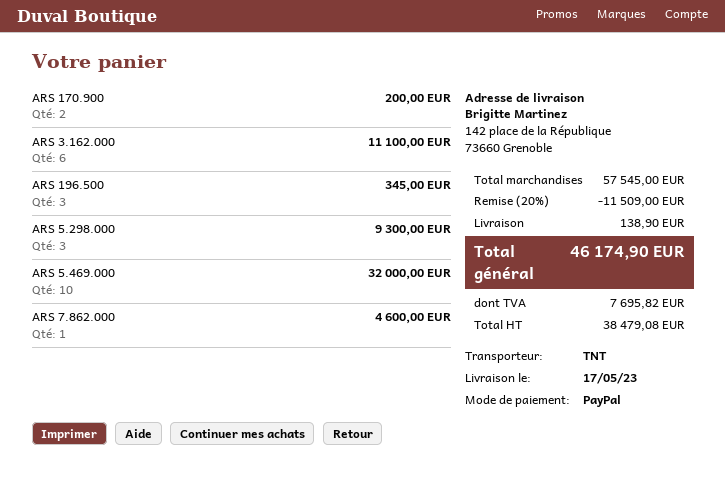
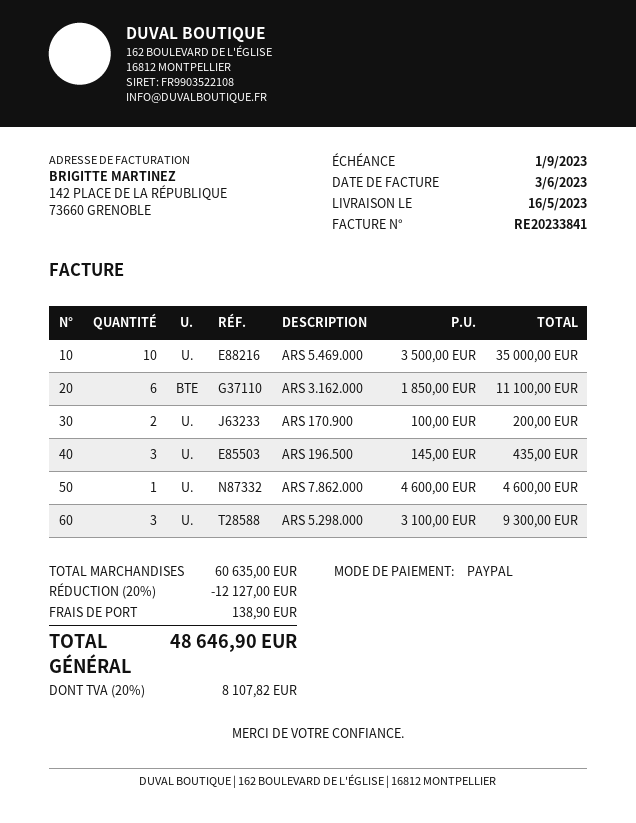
delivery date: 2023-05-17 -> 2023-05-16
ARS 196.500: 3 for 345.00 -> 3 for 435.00
ARS 5.469.000: 10 for 32000.00 -> 10 for 35000.00
subtotal: 57545.00 -> 60635.00
discount: 20% = 11509.00 -> 20% = 12127.00
tax: 7695.82 -> 8107.82
total: 46174.90 -> 48646.90

